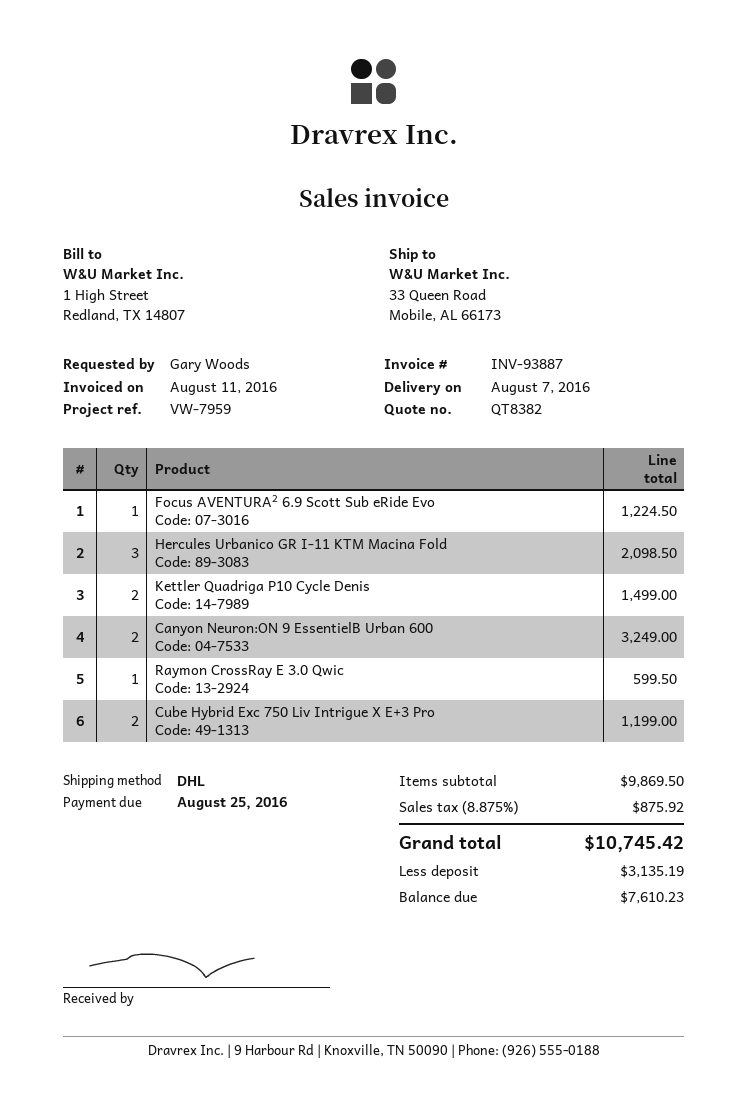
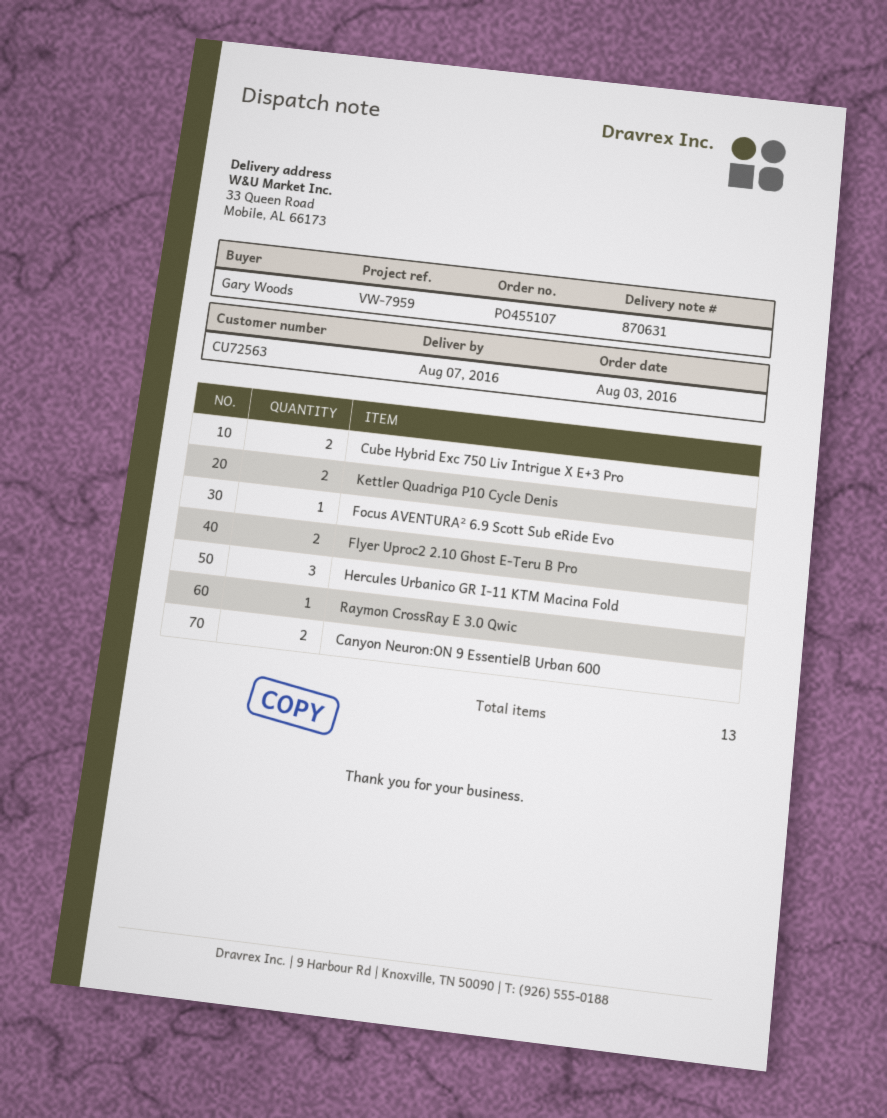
Flyer Uproc2 2.10 Ghost E-Teru B Pro: none -> 2

